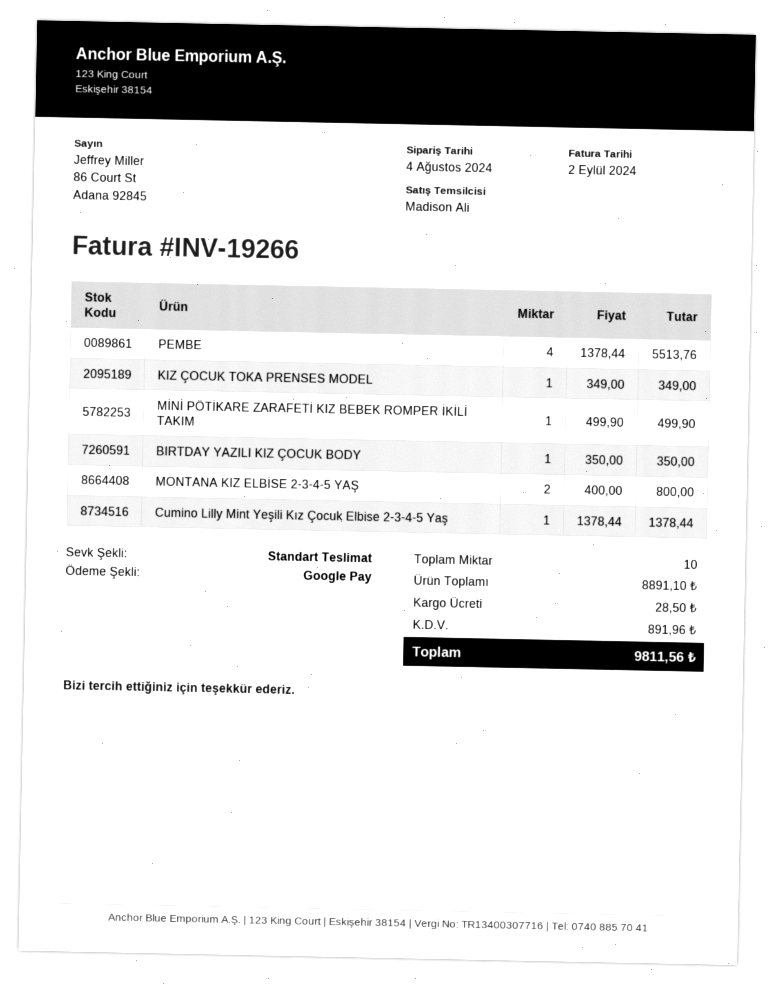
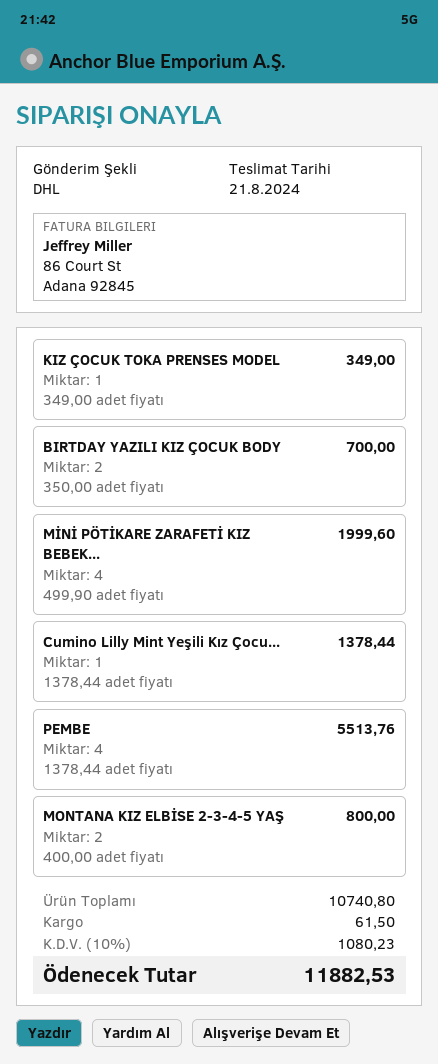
shipping method: standard -> DHL
MİNİ PÖTİKARE ZARAFETİ KIZ BEBEK ROMPER İKİLİ TAKIM: 1 x 499.90 = 499.90 -> 4 x 499.90 = 1999.60
BIRTDAY YAZILI KIZ ÇOCUK BODY: 1 x 350.00 = 350.00 -> 2 x 350.00 = 700.00
subtotal: 8891.10 -> 10740.80
shipping: 28.50 -> 61.50
tax: 891.96 -> 1080.23
total: 9811.56 -> 11882.53

